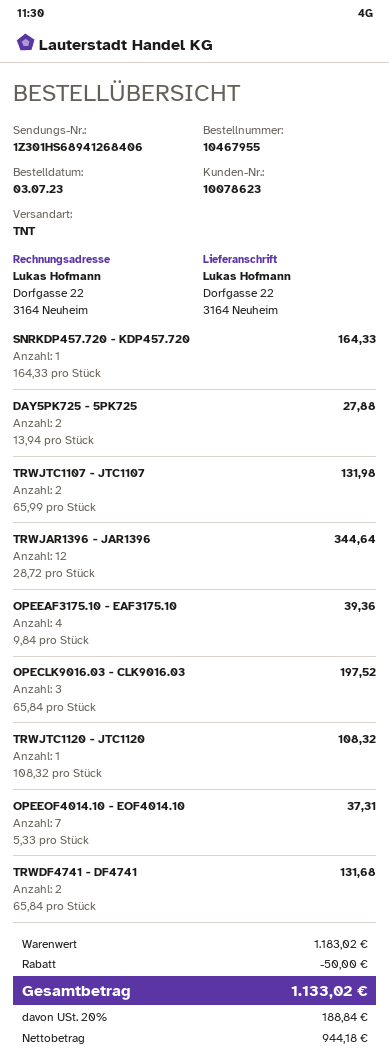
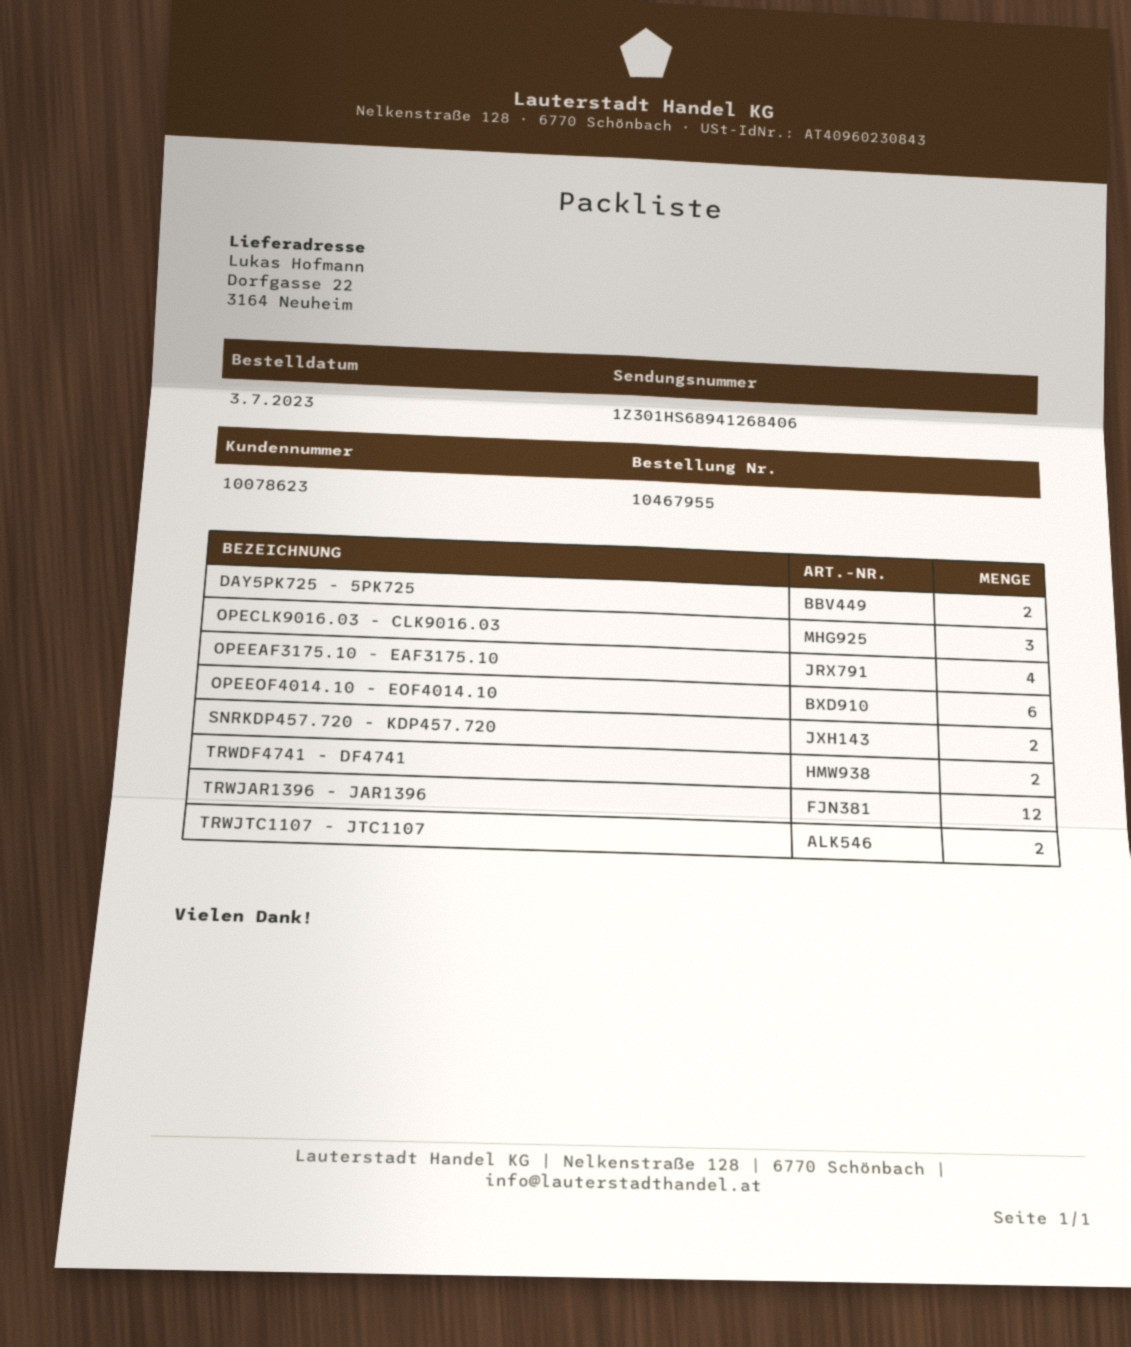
SNRKDP457.720 - KDP457.720: 1 -> 2
TRWJTC1120 - JTC1120: 1 -> none
OPEEOF4014.10 - EOF4014.10: 7 -> 6

